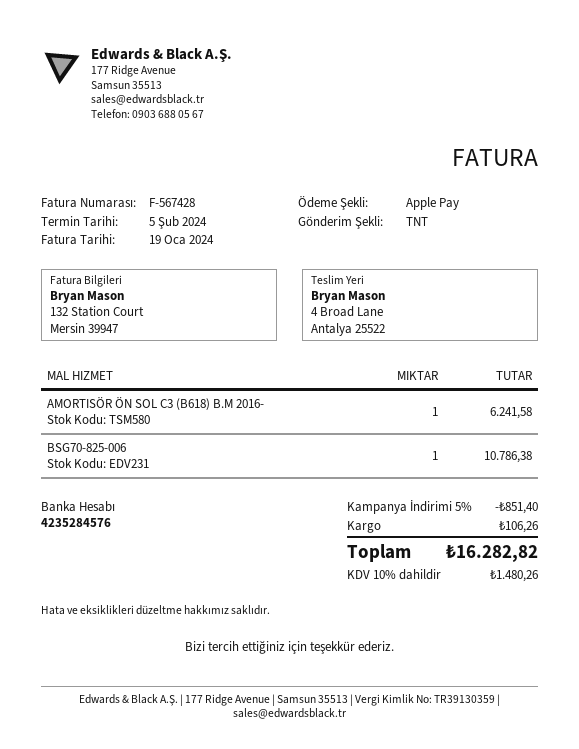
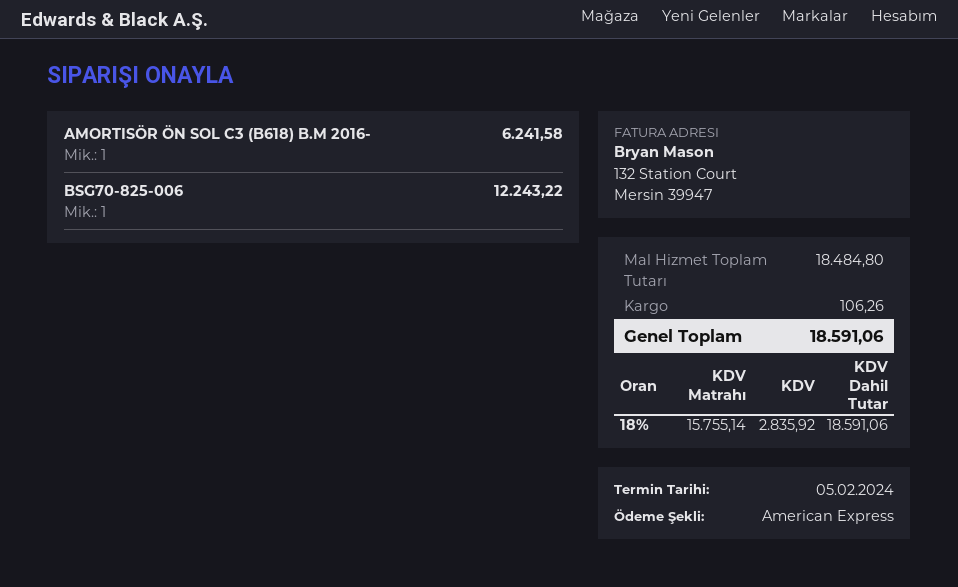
payment method: Apple Pay -> American Express
BSG70-825-006: 1 for 10786.38 -> 1 for 12243.22
discount: 5% = 851.40 -> none
tax: 10% = 1480.26 -> 18% = 2835.92
total: 16282.82 -> 18591.06

